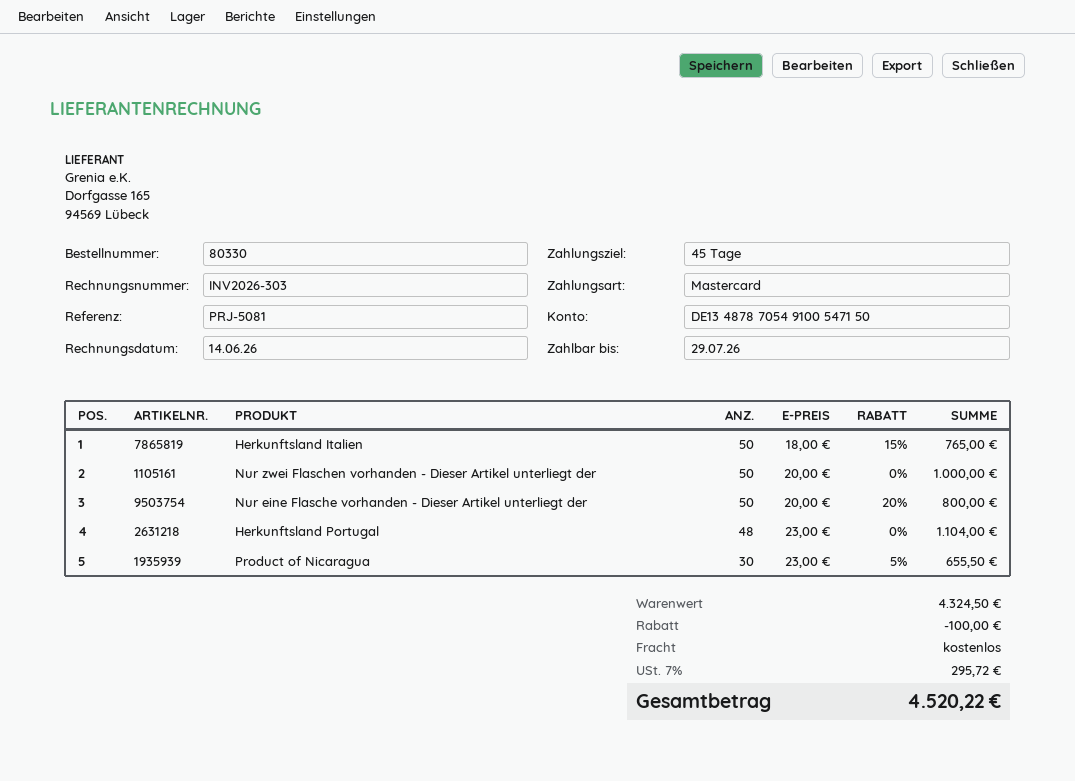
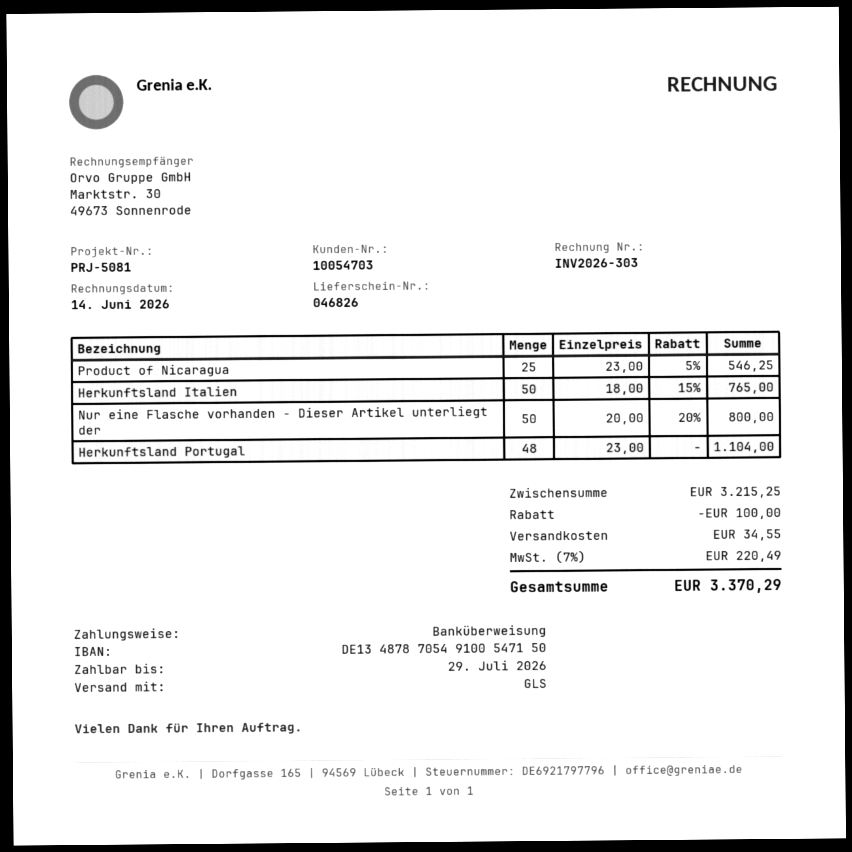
payment method: Mastercard -> bank transfer
Nur zwei Flaschen vorhanden - Dieser Artikel unterliegt der: 50 x 20.00 = 1000.00 -> none
Product of Nicaragua: 30 x 23.00 - 5% = 655.50 -> 25 x 23.00 - 5% = 546.25
subtotal: 4324.50 -> 3215.25
shipping: 0.00 -> 34.55
tax: 7% = 295.72 -> 7% = 220.49
total: 4520.22 -> 3370.29

